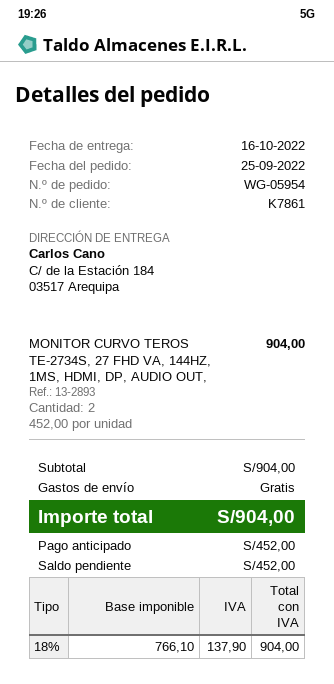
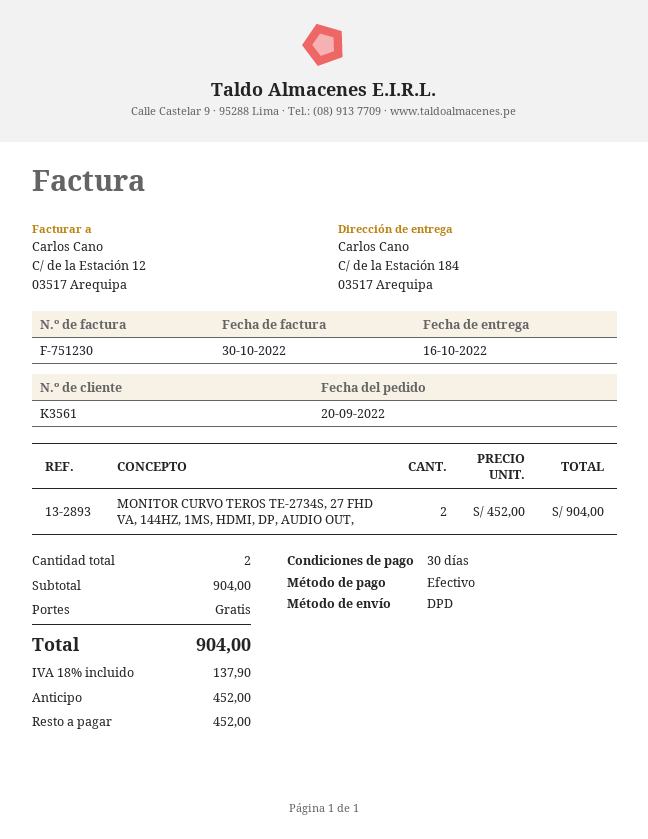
order date: 2022-09-25 -> 2022-09-20
customer number: K7861 -> K3561

